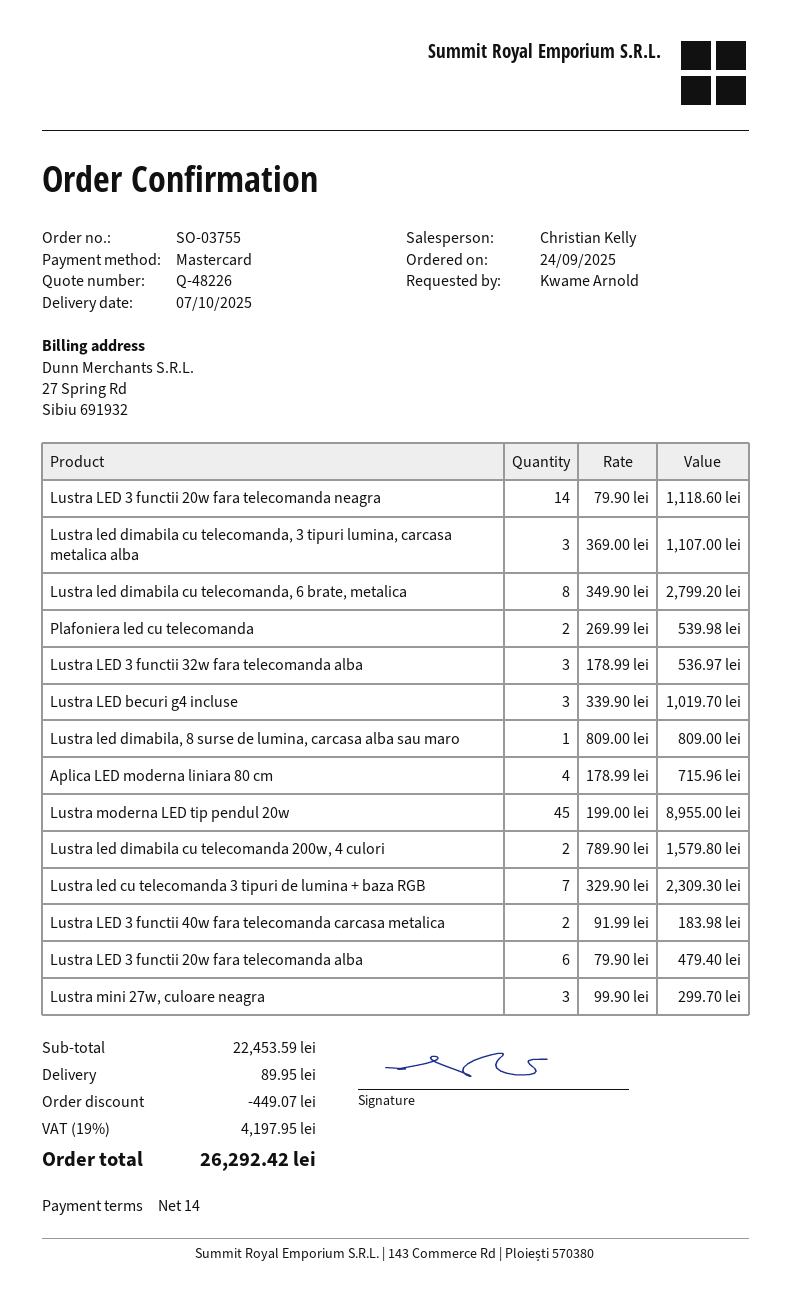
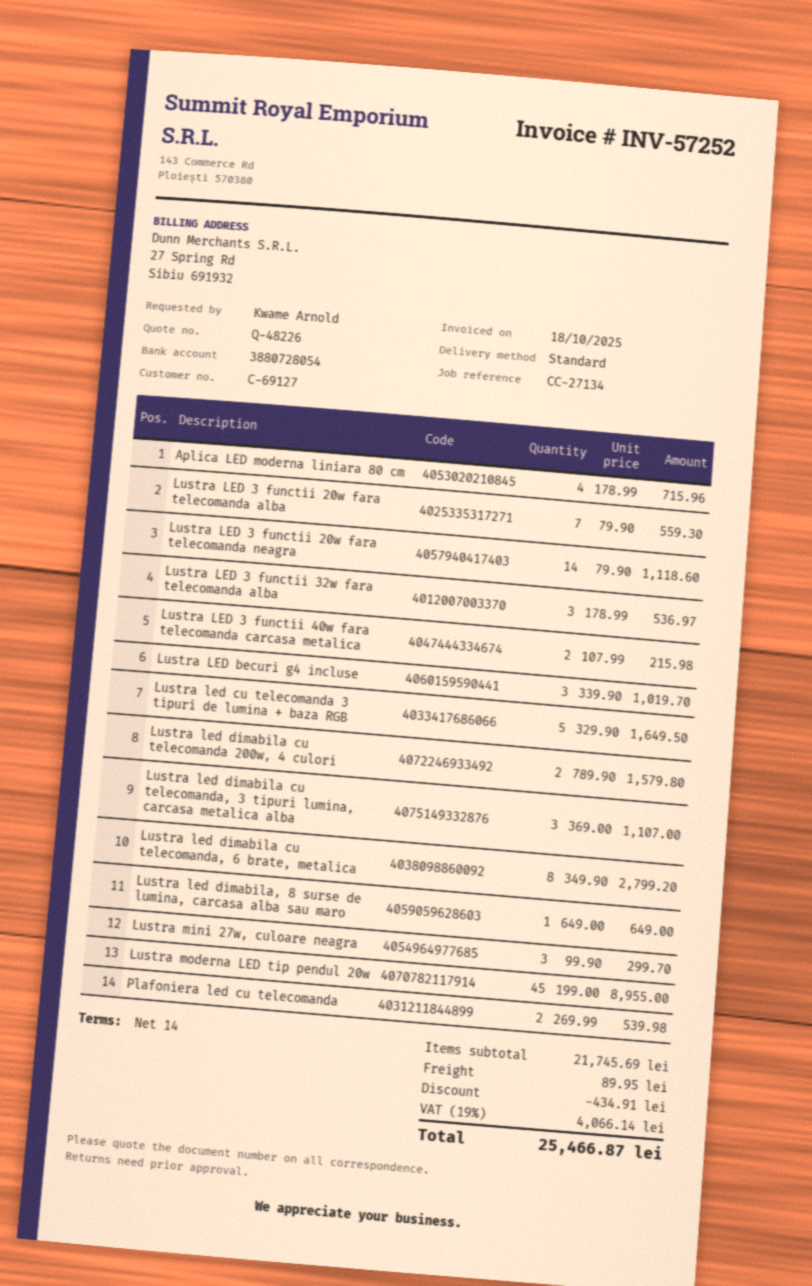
Lustra led dimabila, 8 surse de lumina, carcasa alba sau maro: 1 x 809.00 = 809.00 -> 1 x 649.00 = 649.00
Lustra led cu telecomanda 3 tipuri de lumina + baza RGB: 7 x 329.90 = 2309.30 -> 5 x 329.90 = 1649.50
Lustra LED 3 functii 40w fara telecomanda carcasa metalica: 2 x 91.99 = 183.98 -> 2 x 107.99 = 215.98
Lustra LED 3 functii 20w fara telecomanda alba: 6 x 79.90 = 479.40 -> 7 x 79.90 = 559.30
subtotal: 22453.59 -> 21745.69
discount: 449.07 -> 434.91
tax: 19% = 4197.95 -> 19% = 4066.14
total: 26292.42 -> 25466.87

